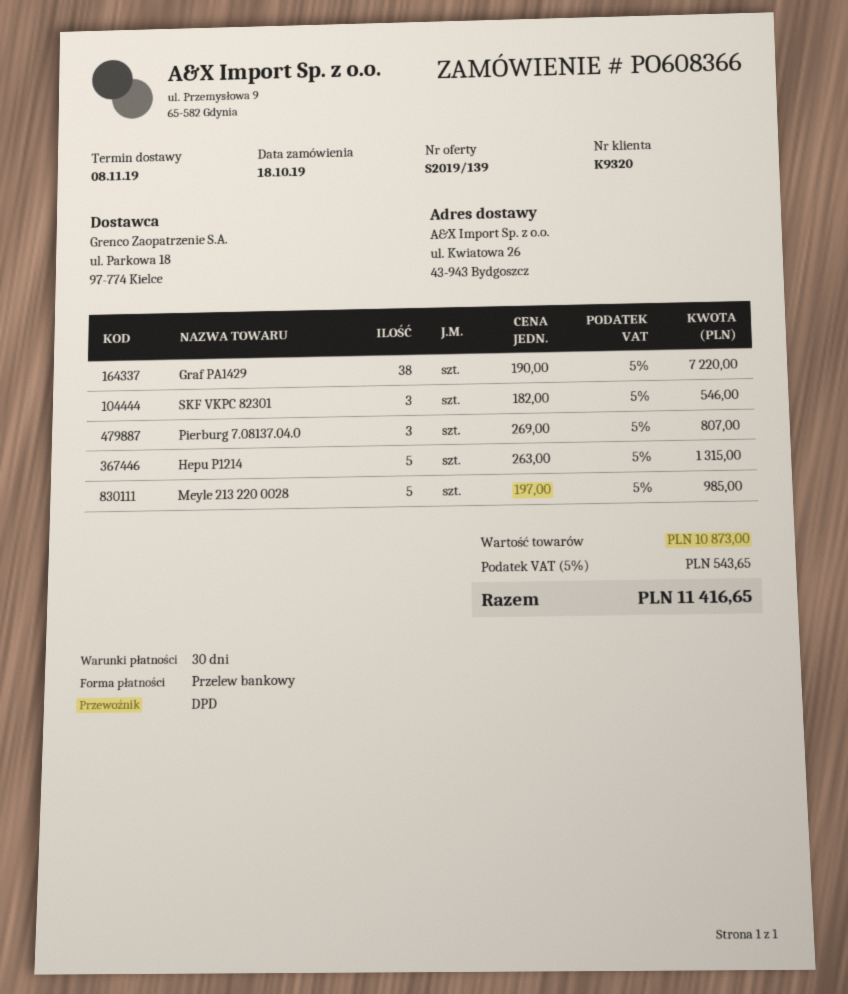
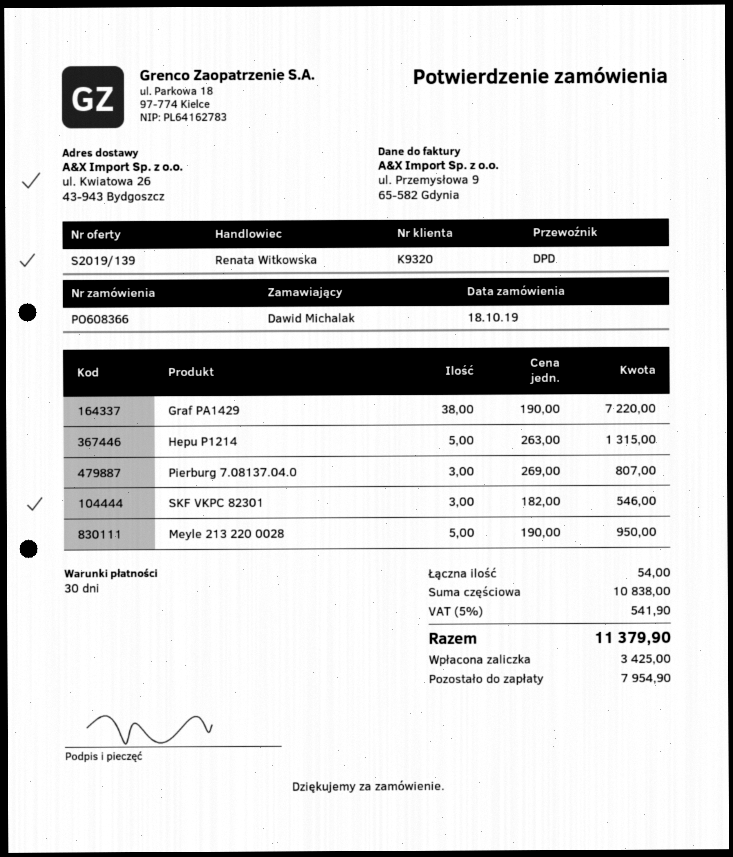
Meyle 213 220 0028: 5 x 197.00 = 985.00 -> 5 x 190.00 = 950.00
subtotal: 10873.00 -> 10838.00
tax: 5% = 543.65 -> 5% = 541.90
total: 11416.65 -> 11379.90

